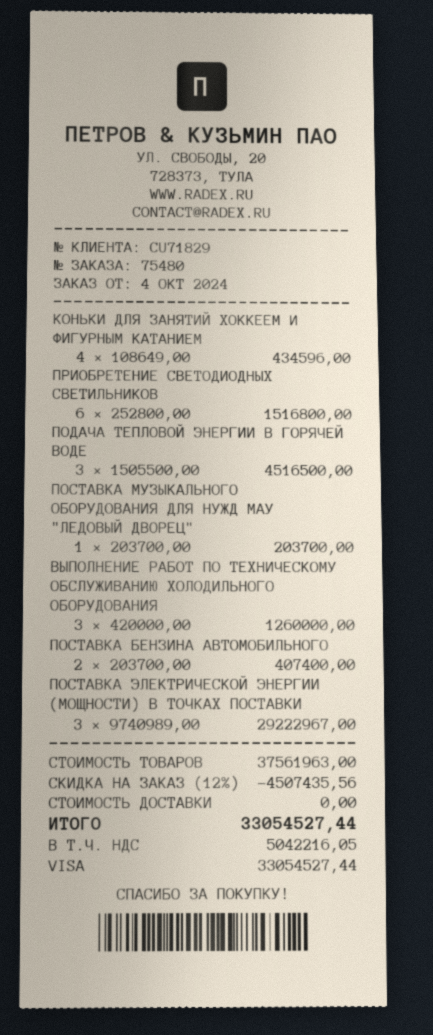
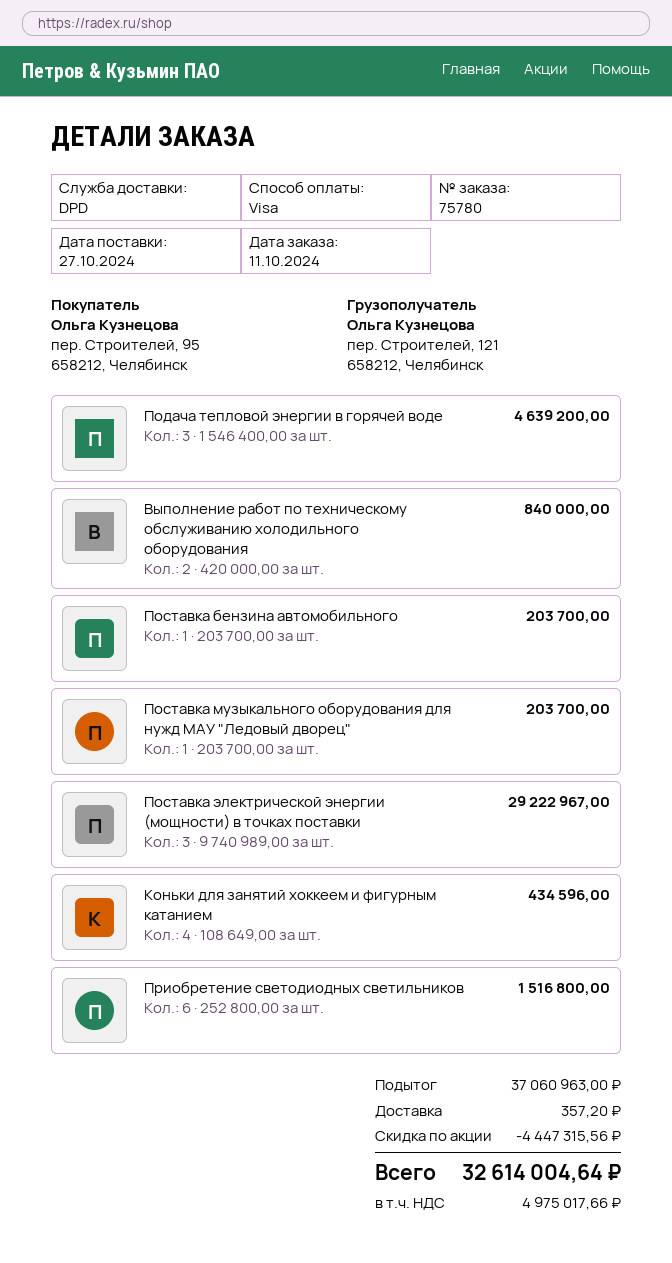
order number: 75480 -> 75780
order date: 2024-10-04 -> 2024-10-11
ПОДАЧА ТЕПЛОВОЙ ЭНЕРГИИ В ГОРЯЧЕЙ ВОДЕ: 3 x 1505500.00 = 4516500.00 -> 3 x 1546400.00 = 4639200.00
ВЫПОЛНЕНИЕ РАБОТ ПО ТЕХНИЧЕСКОМУ ОБСЛУЖИВАНИЮ ХОЛОДИЛЬНОГО ОБОРУДОВАНИЯ: 3 x 420000.00 = 1260000.00 -> 2 x 420000.00 = 840000.00
ПОСТАВКА БЕНЗИНА АВТОМОБИЛЬНОГО: 2 x 203700.00 = 407400.00 -> 1 x 203700.00 = 203700.00
subtotal: 37561963.00 -> 37060963.00
discount: 4507435.56 -> 4447315.56
shipping: 0.00 -> 357.20
tax: 5042216.05 -> 4975017.66
total: 33054527.44 -> 32614004.64

